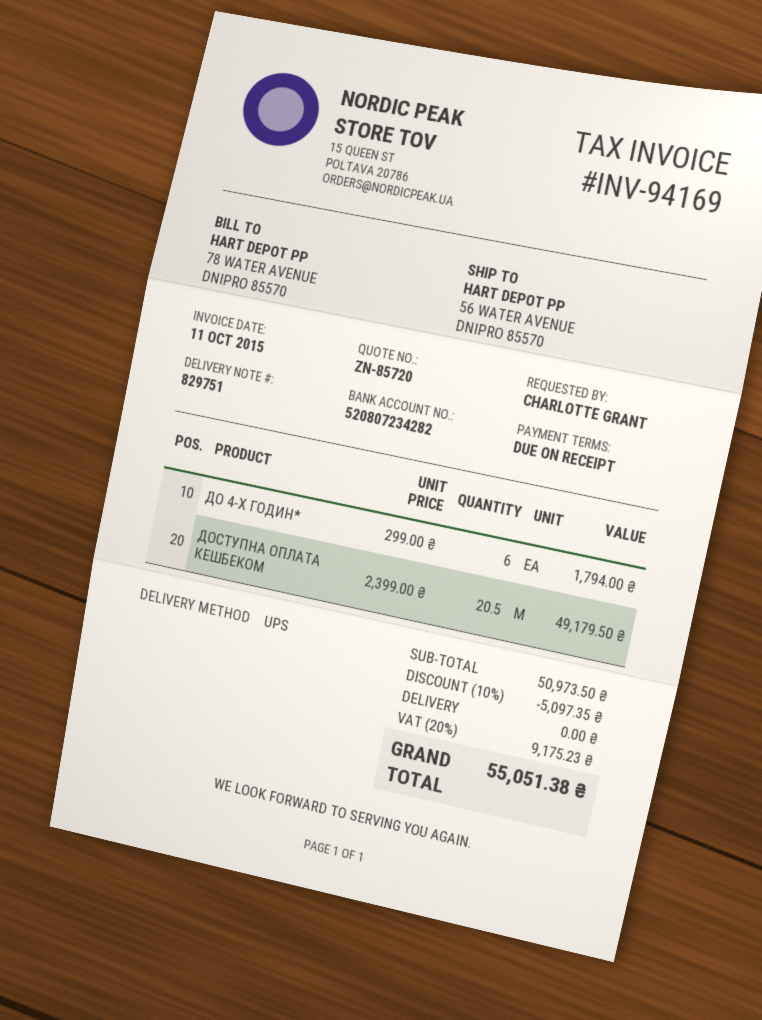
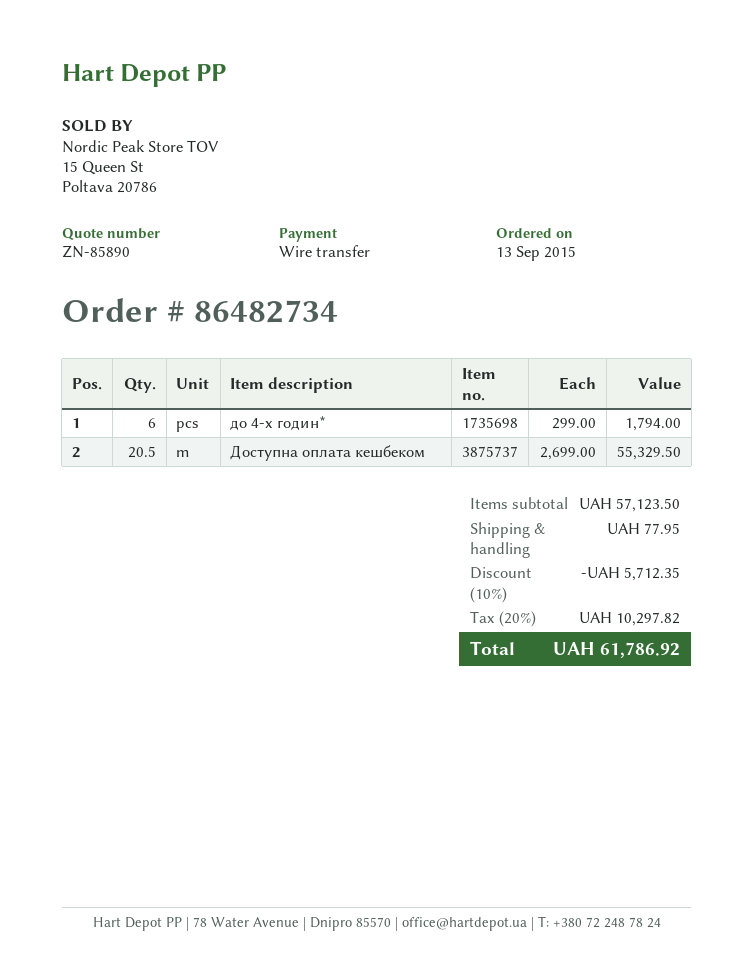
quote number: ZN-85720 -> ZN-85890
ДОСТУПНА ОПЛАТА КЕШБЕКОМ: 20.5 x 2399.00 = 49179.50 -> 20.5 x 2699.00 = 55329.50
subtotal: 50973.50 -> 57123.50
discount: 10% = 5097.35 -> 10% = 5712.35
shipping: 0.00 -> 77.95
tax: 20% = 9175.23 -> 20% = 10297.82
total: 55051.38 -> 61786.92

